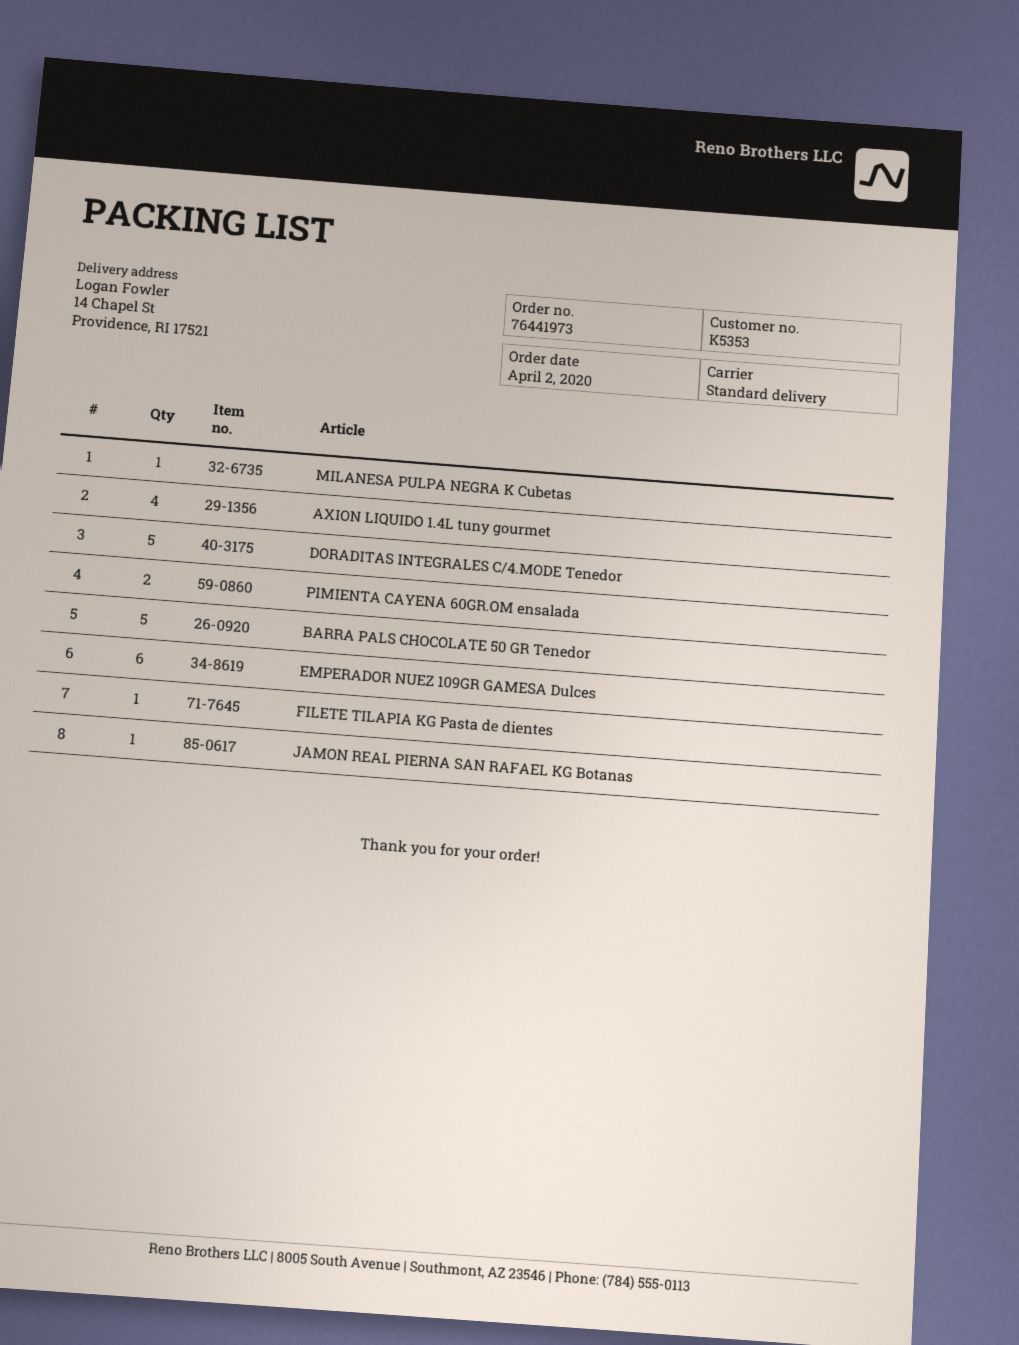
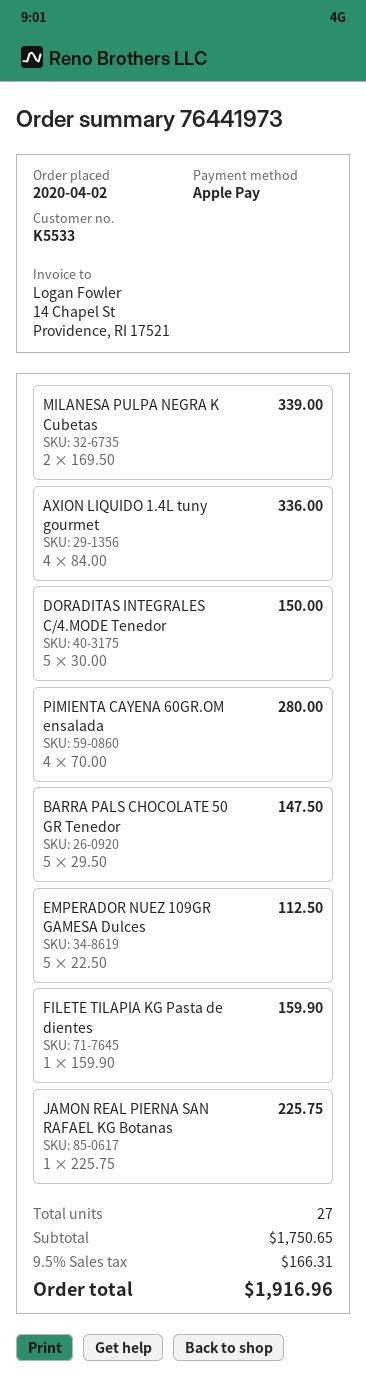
customer number: K5353 -> K5533
MILANESA PULPA NEGRA K Cubetas: 1 -> 2
PIMIENTA CAYENA 60GR.OM ensalada: 2 -> 4
EMPERADOR NUEZ 109GR GAMESA Dulces: 6 -> 5

